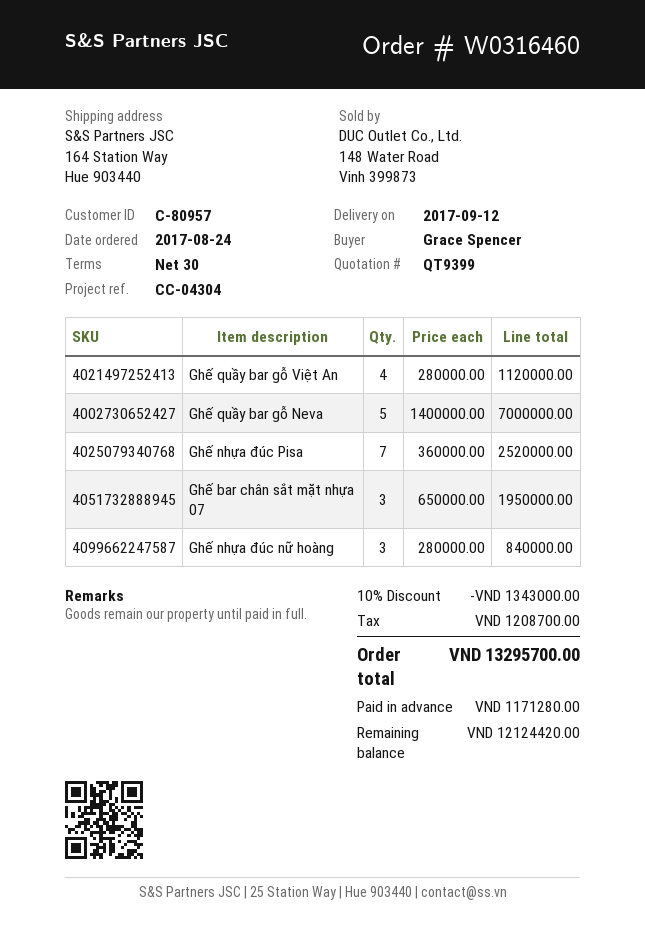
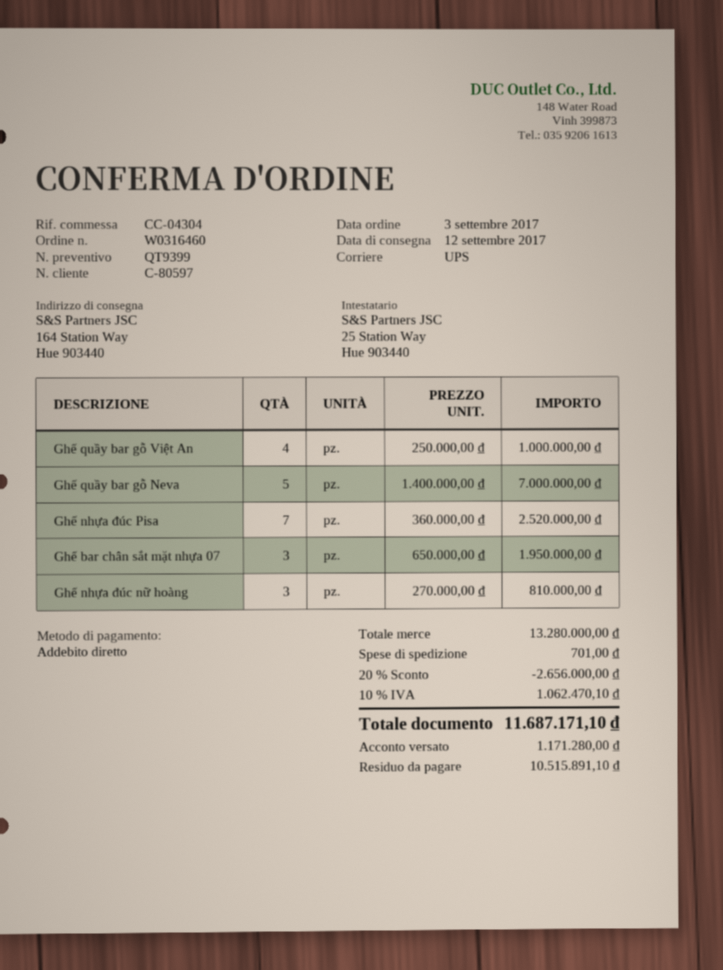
order date: 2017-08-24 -> 2017-09-03
customer number: C-80957 -> C-80597
Ghế quầy bar gỗ Việt An: 4 x 280000.00 = 1120000.00 -> 4 x 250000.00 = 1000000.00
Ghế nhựa đúc nữ hoàng: 3 x 280000.00 = 840000.00 -> 3 x 270000.00 = 810000.00
discount: 10% = 1343000.00 -> 20% = 2656000.00
shipping: none -> 701.00
tax: 1208700.00 -> 1062470.10
total: 13295700.00 -> 11687171.10
balance: 12124420.00 -> 10515891.10

